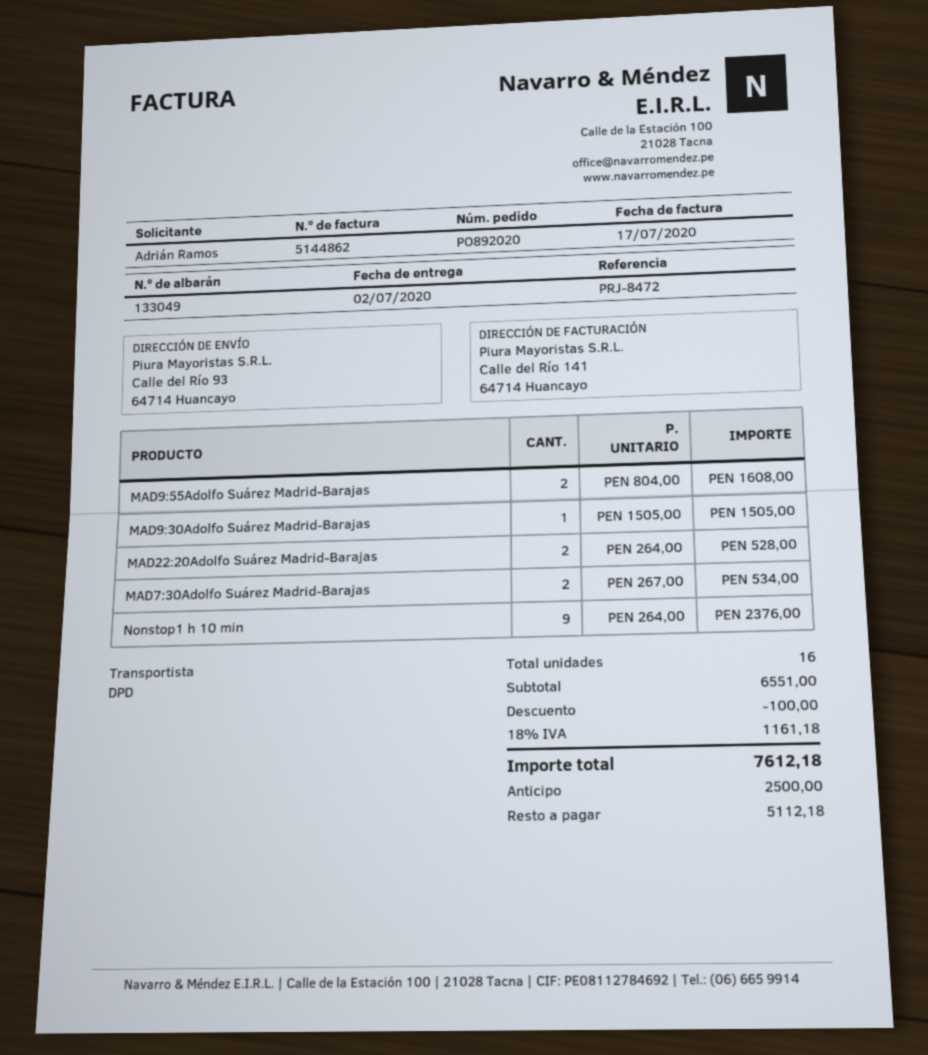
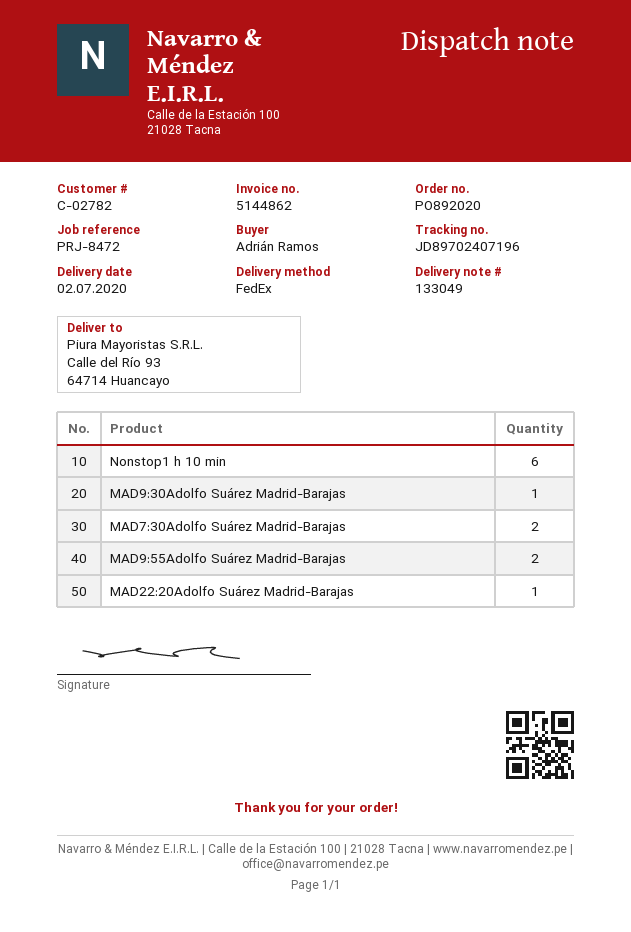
shipping method: DPD -> FedEx
MAD22:20Adolfo Suárez Madrid-Barajas: 2 -> 1
Nonstop1 h 10 min: 9 -> 6

